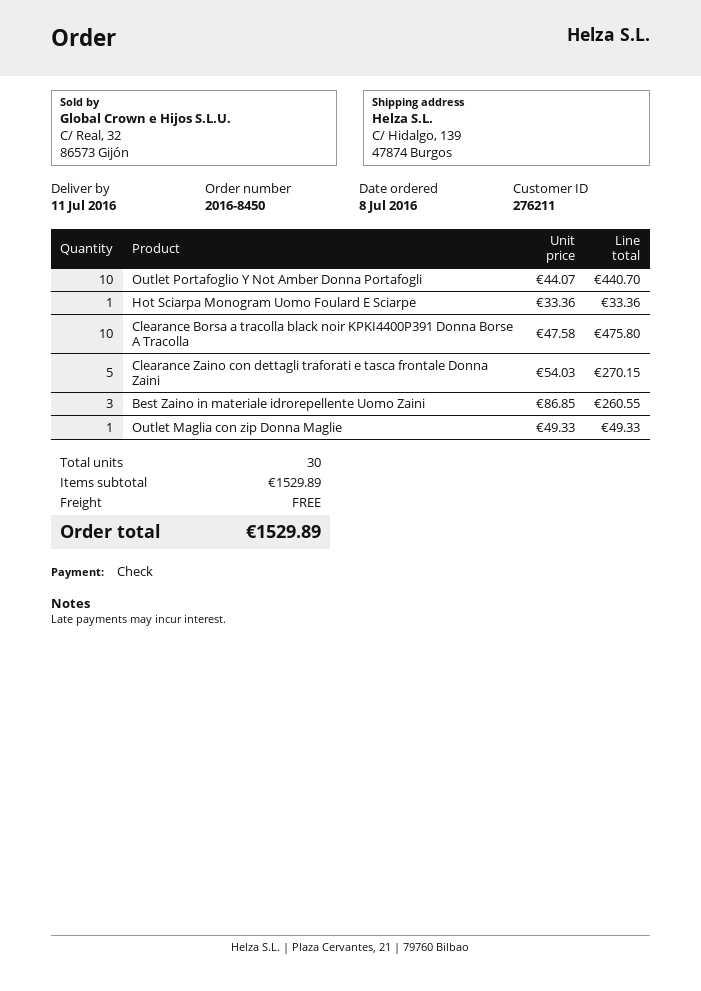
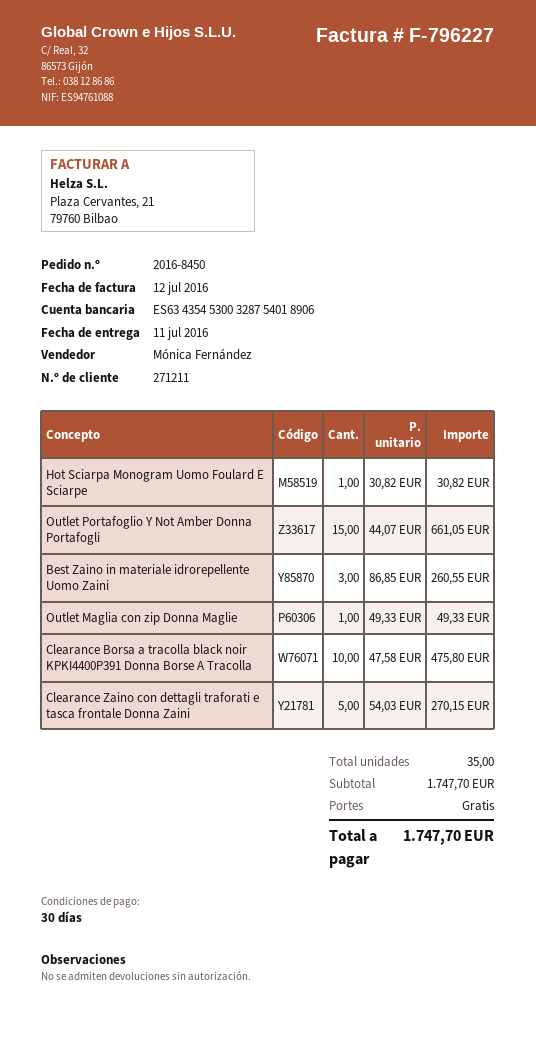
customer number: 276211 -> 271211
Outlet Portafoglio Y Not Amber Donna Portafogli: 10 x 44.07 = 440.70 -> 15 x 44.07 = 661.05
Hot Sciarpa Monogram Uomo Foulard E Sciarpe: 1 x 33.36 = 33.36 -> 1 x 30.82 = 30.82
total quantity: 30 -> 35
subtotal: 1529.89 -> 1747.70
total: 1529.89 -> 1747.70

